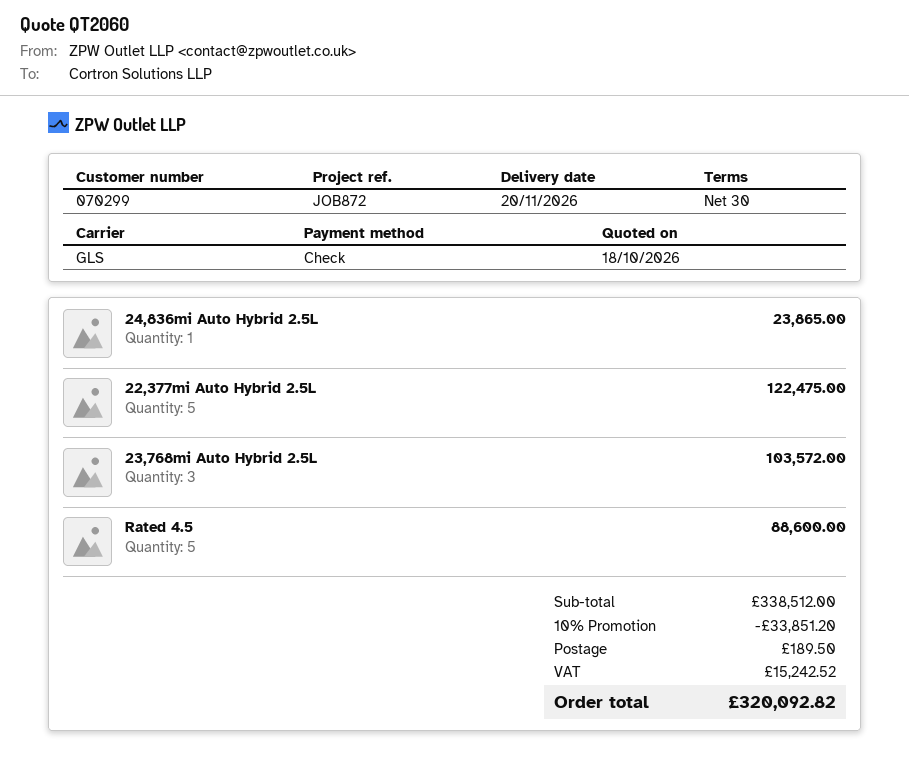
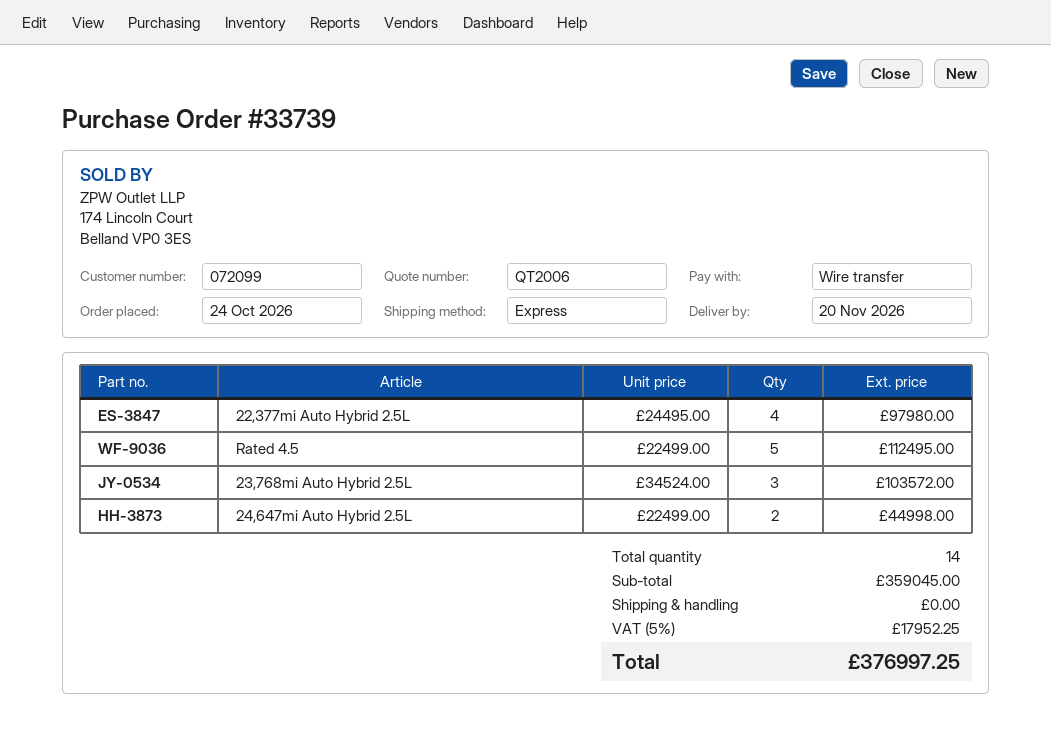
quote number: QT2060 -> QT2006
customer number: 070299 -> 072099
payment method: cheque -> bank transfer
shipping method: GLS -> express
24,836mi Auto Hybrid 2.5L: 1 for 23865.00 -> none
22,377mi Auto Hybrid 2.5L: 5 for 122475.00 -> 4 for 97980.00
Rated 4.5: 5 for 88600.00 -> 5 for 112495.00
24,647mi Auto Hybrid 2.5L: none -> 2 for 44998.00
subtotal: 338512.00 -> 359045.00
discount: 10% = 33851.20 -> none
shipping: 189.50 -> 0.00
tax: 15242.52 -> 17952.25
total: 320092.82 -> 376997.25

